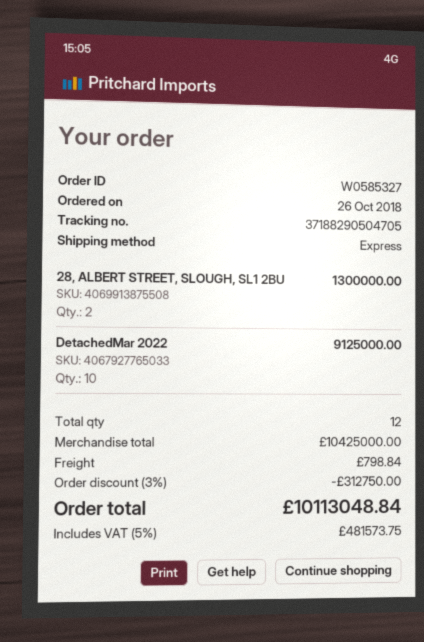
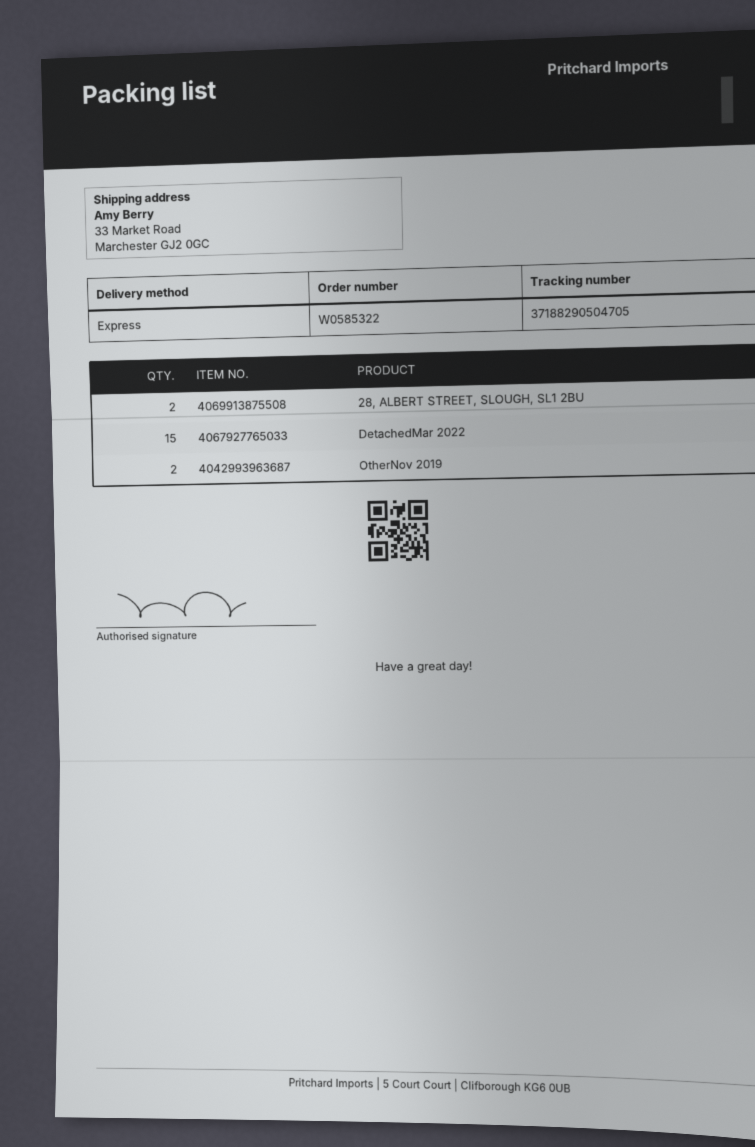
order number: W0585327 -> W0585322
DetachedMar 2022: 10 -> 15
OtherNov 2019: none -> 2

